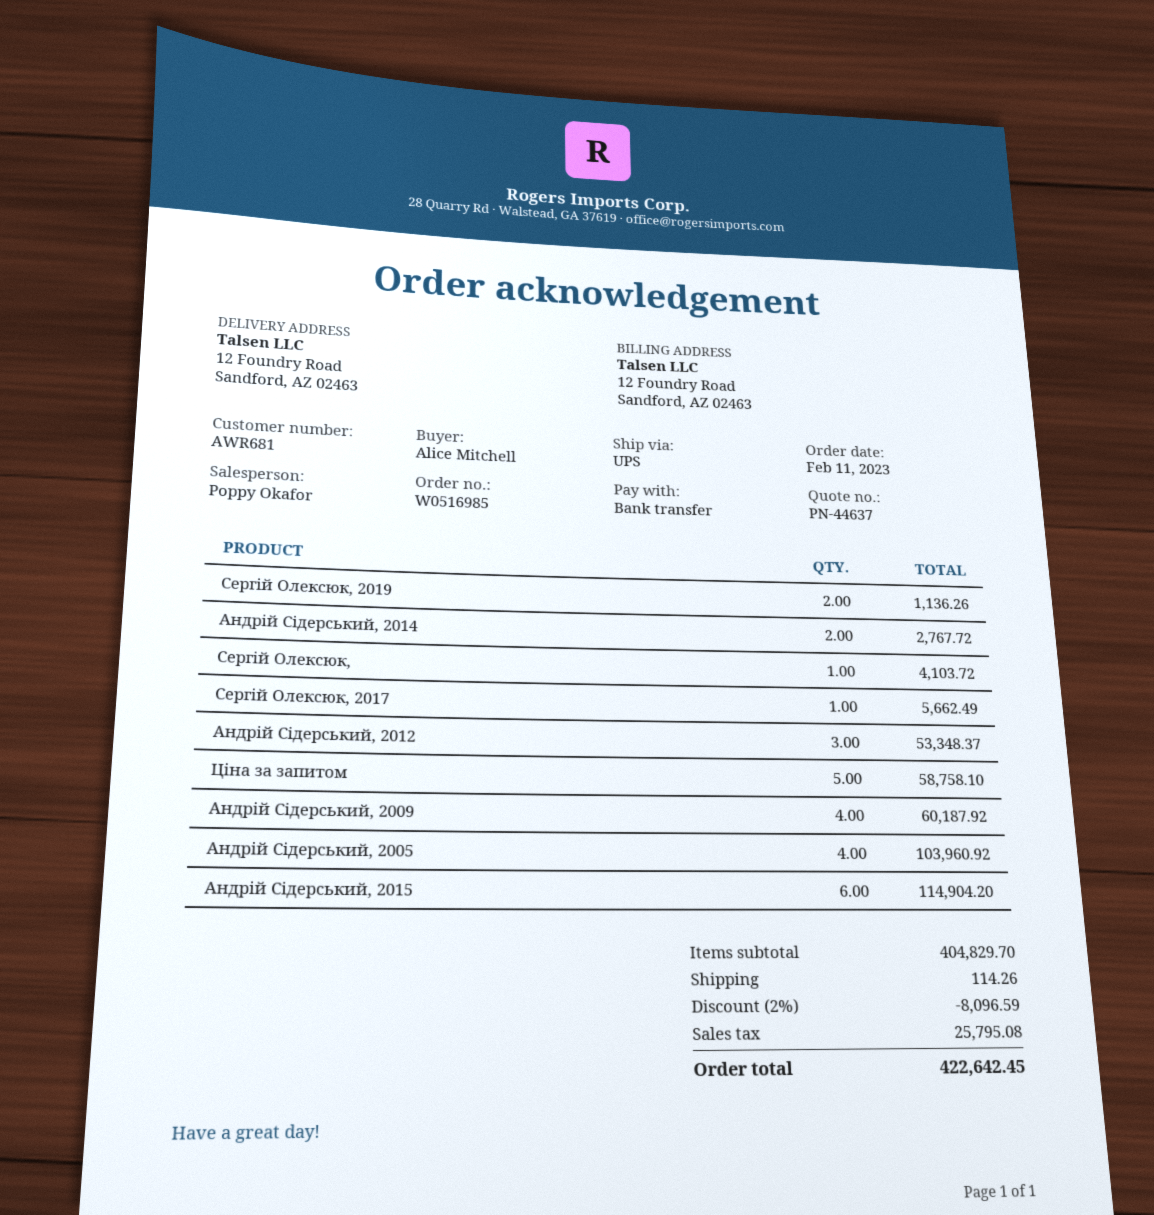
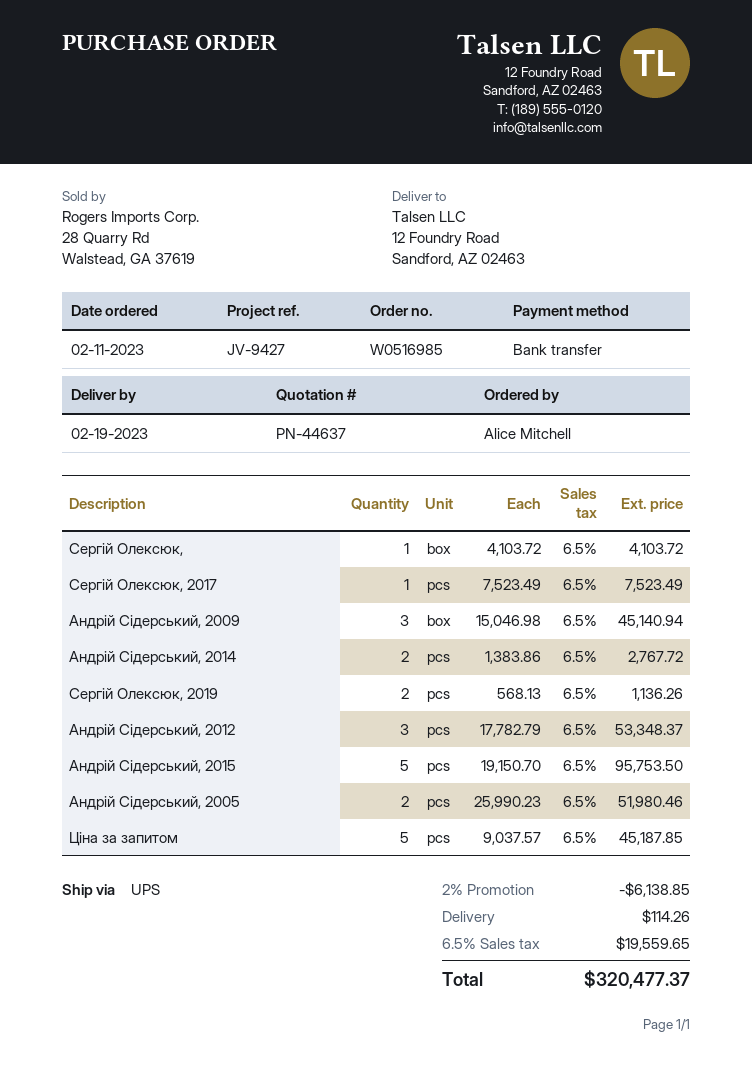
Сергій Олексюк, 2017: 1 for 5662.49 -> 1 for 7523.49
Ціна за запитом: 5 for 58758.10 -> 5 for 45187.85
Андрій Сідерський, 2009: 4 for 60187.92 -> 3 for 45140.94
Андрій Сідерський, 2005: 4 for 103960.92 -> 2 for 51980.46
Андрій Сідерський, 2015: 6 for 114904.20 -> 5 for 95753.50
discount: 2% = 8096.59 -> 2% = 6138.85
tax: 25795.08 -> 19559.65
total: 422642.45 -> 320477.37

